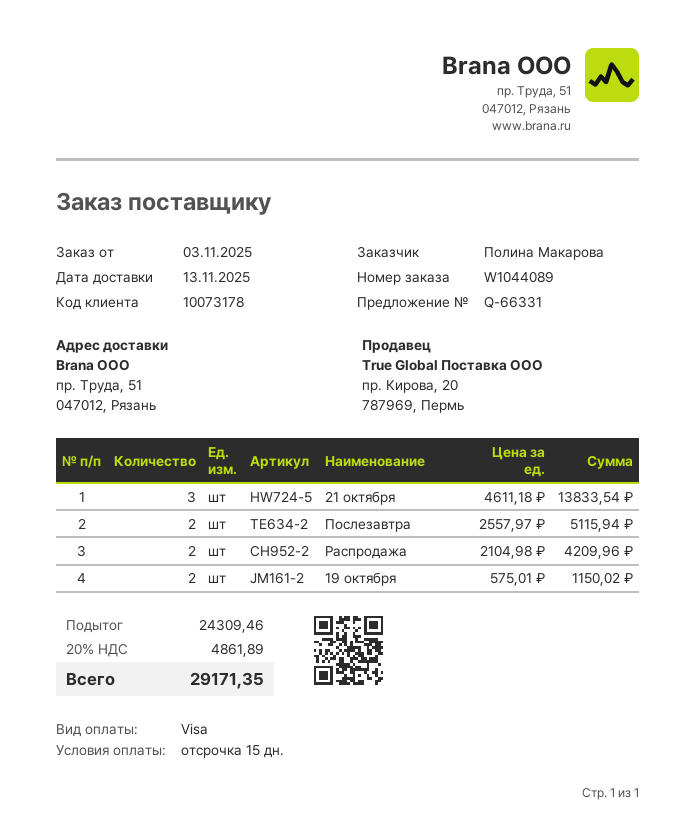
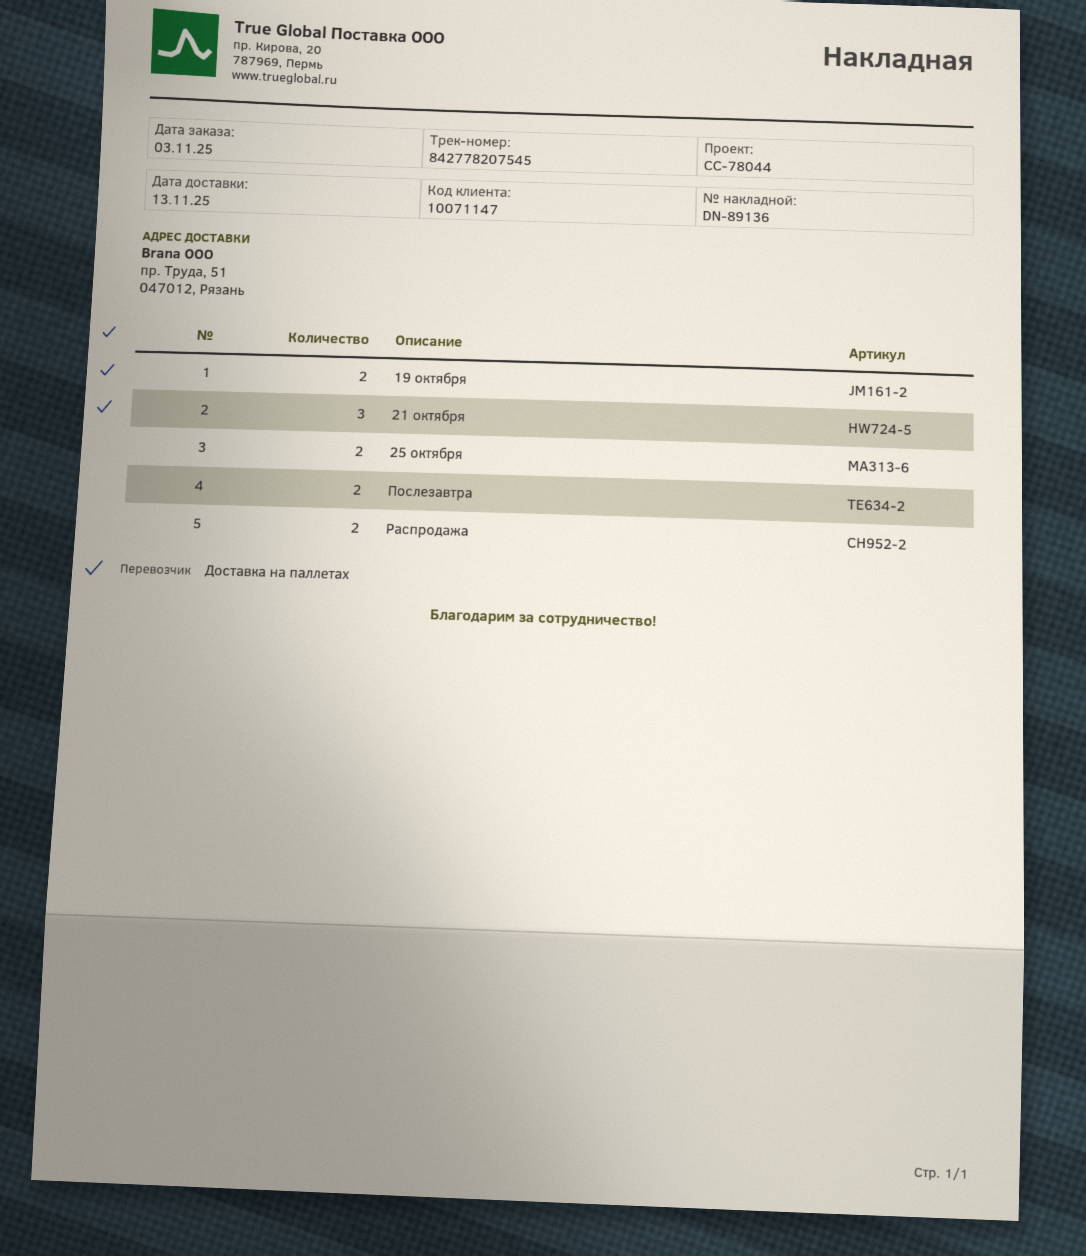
customer number: 10073178 -> 10071147
25 октября: none -> 2

